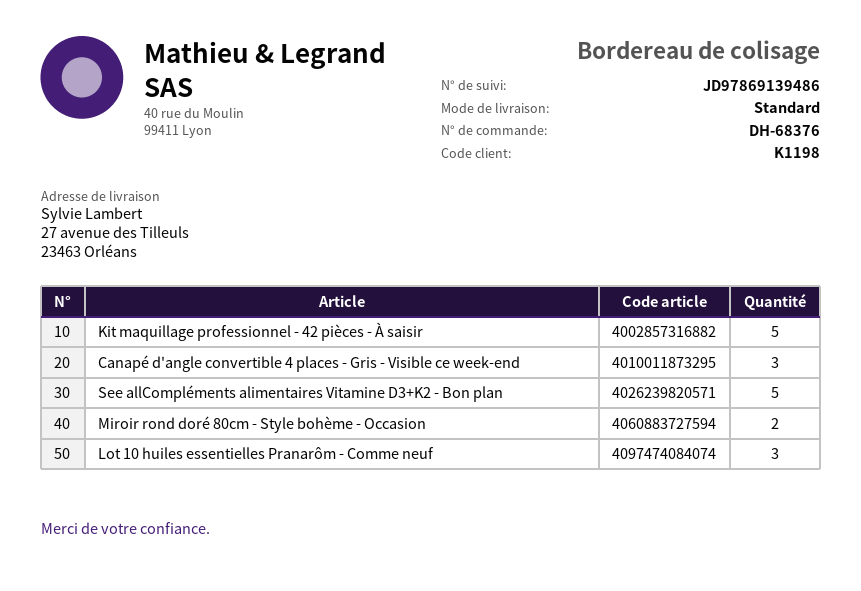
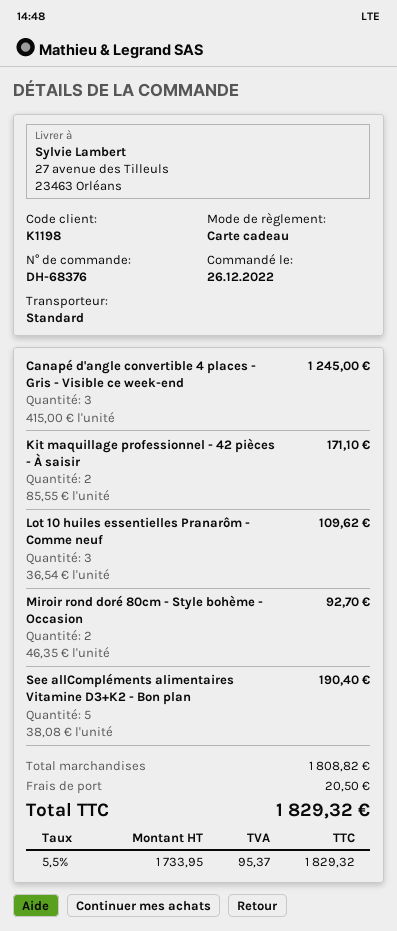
Kit maquillage professionnel - 42 pièces - À saisir: 5 -> 2

